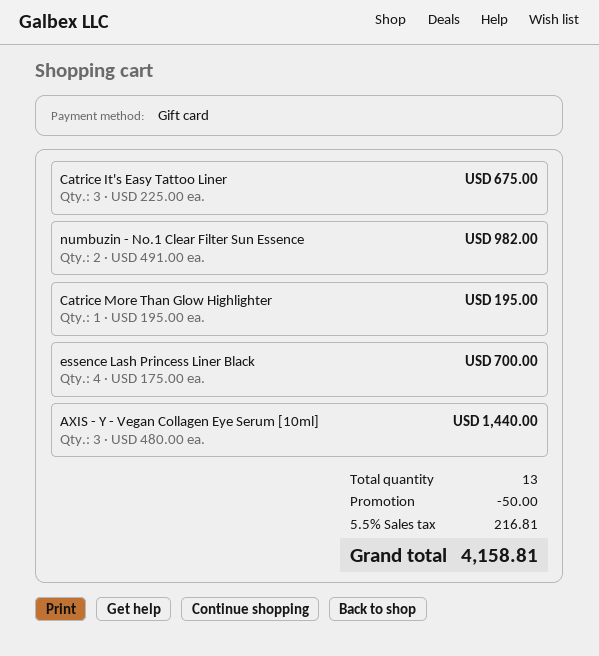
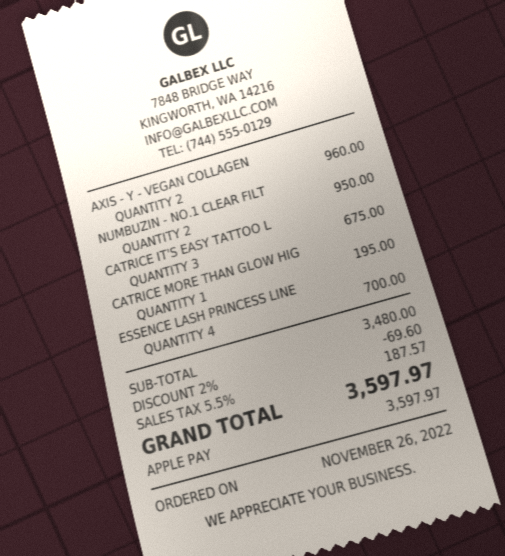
payment method: gift card -> Apple Pay
numbuzin - No.1 Clear Filter Sun Essence: 2 for 982.00 -> 2 for 950.00
AXIS - Y - Vegan Collagen Eye Serum [10ml]: 3 for 1440.00 -> 2 for 960.00
discount: 50.00 -> 69.60
tax: 5.5% = 216.81 -> 5.5% = 187.57
total: 4158.81 -> 3597.97

